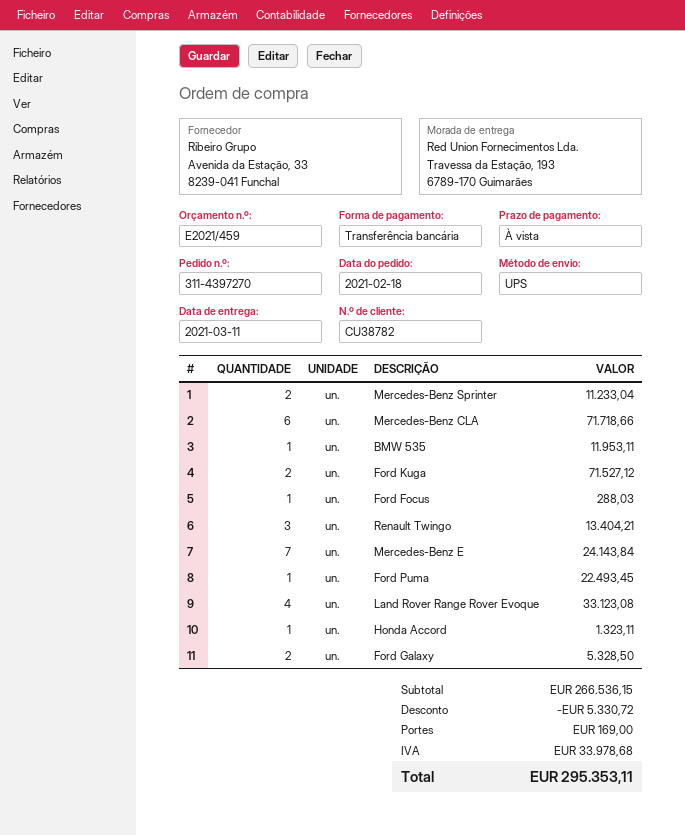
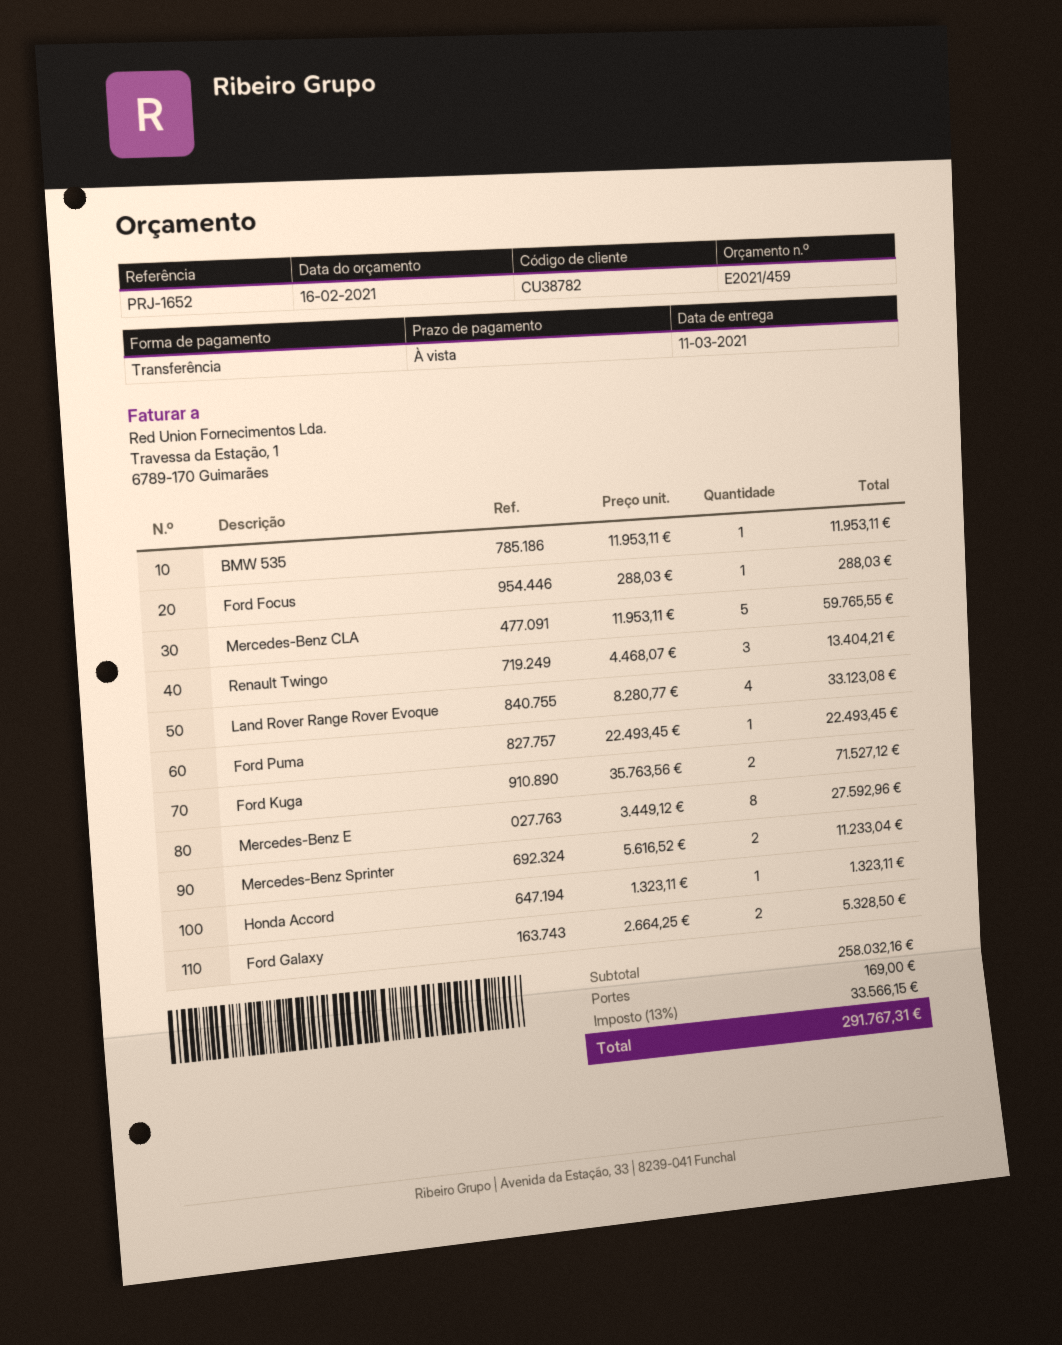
Mercedes-Benz CLA: 6 for 71718.66 -> 5 for 59765.55
Mercedes-Benz E: 7 for 24143.84 -> 8 for 27592.96
subtotal: 266536.15 -> 258032.16
discount: 5330.72 -> none
tax: 33978.68 -> 33566.15
total: 295353.11 -> 291767.31

